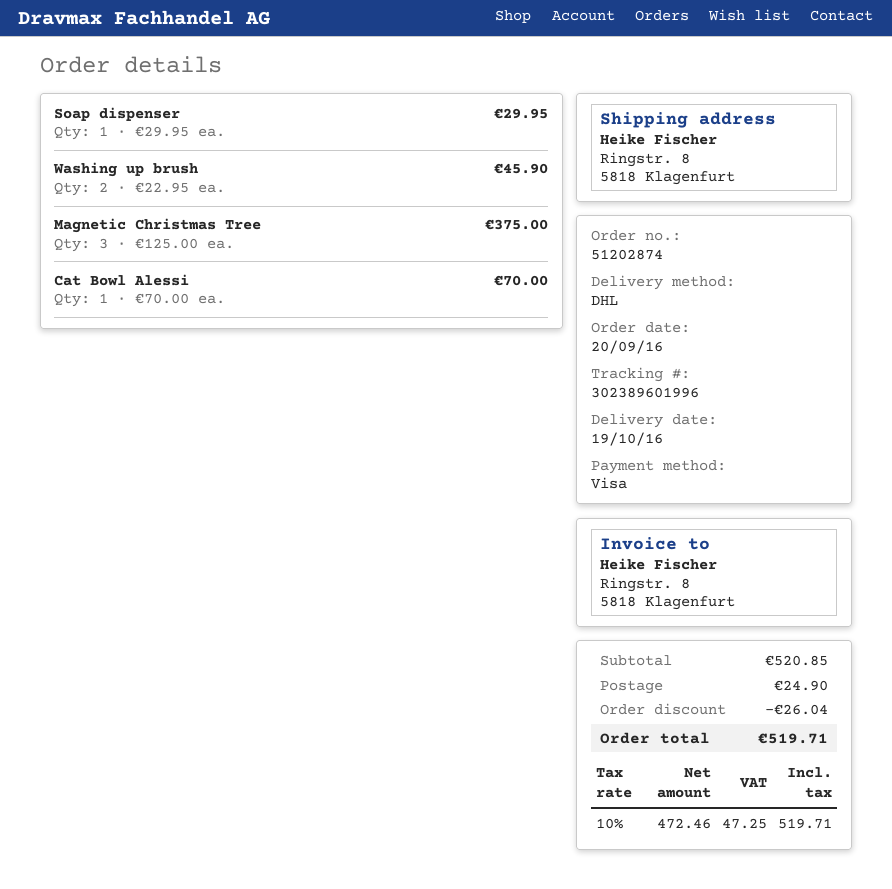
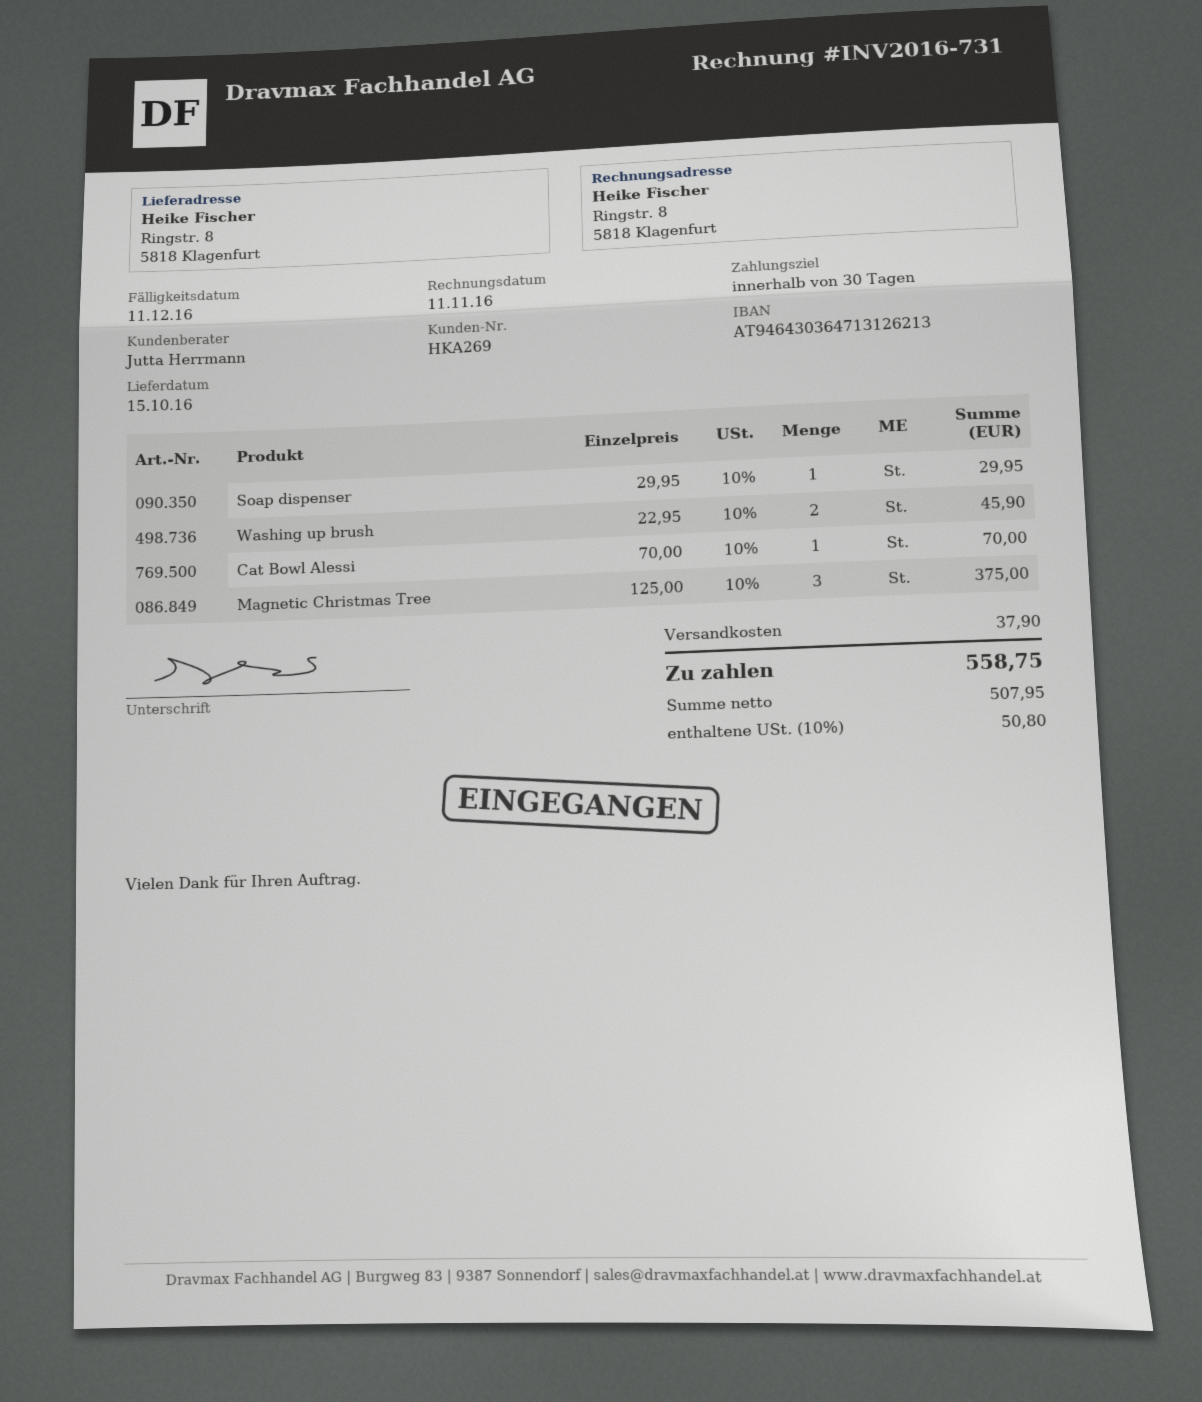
delivery date: 2016-10-19 -> 2016-10-15
discount: 26.04 -> none
shipping: 24.90 -> 37.90
net: 472.46 -> 507.95
tax: 10% = 47.25 -> 10% = 50.80
total: 519.71 -> 558.75

